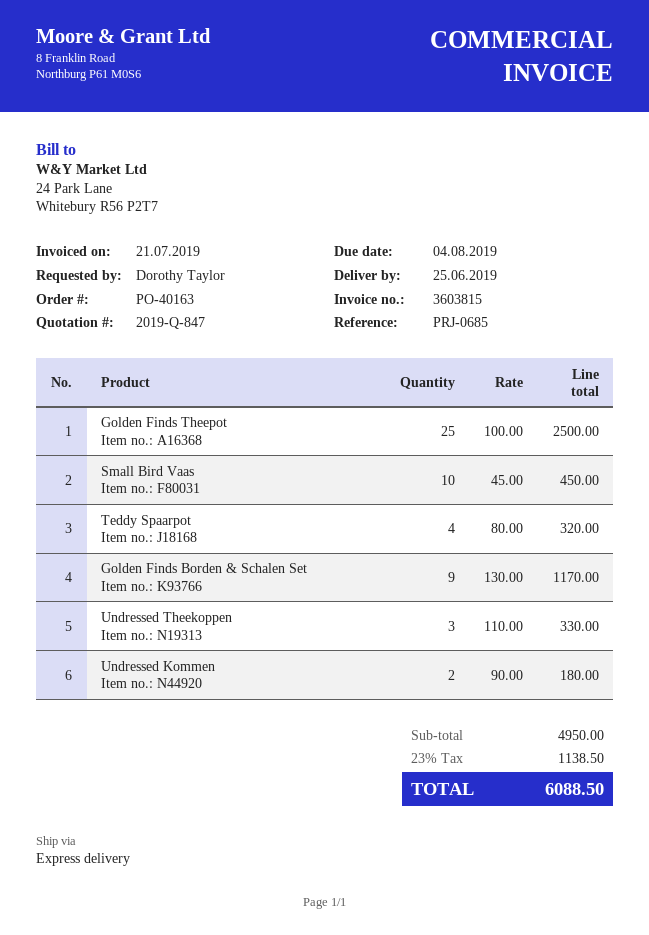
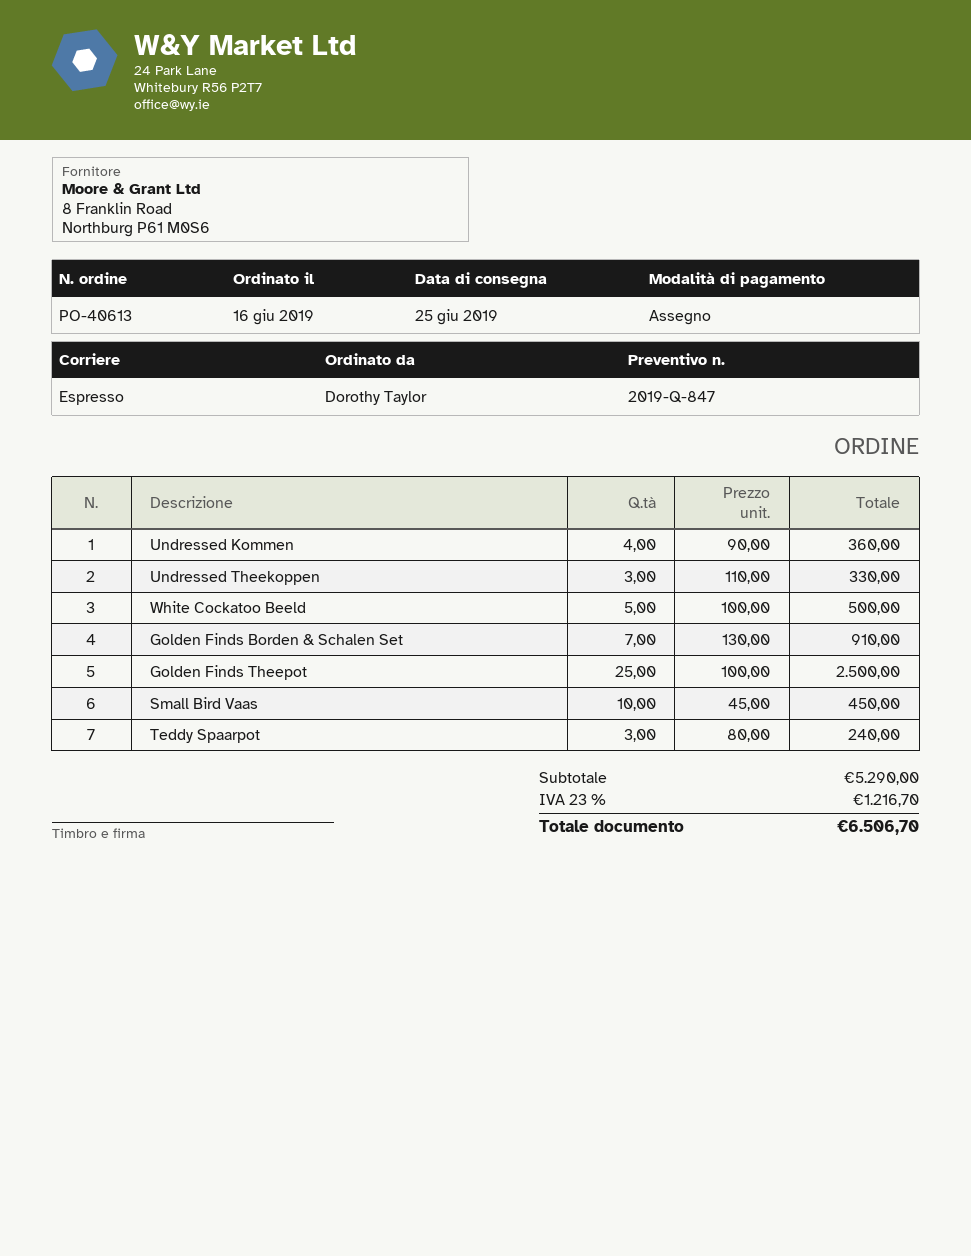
order number: PO-40163 -> PO-40613
Teddy Spaarpot: 4 x 80.00 = 320.00 -> 3 x 80.00 = 240.00
Golden Finds Borden & Schalen Set: 9 x 130.00 = 1170.00 -> 7 x 130.00 = 910.00
Undressed Kommen: 2 x 90.00 = 180.00 -> 4 x 90.00 = 360.00
White Cockatoo Beeld: none -> 5 x 100.00 = 500.00
subtotal: 4950.00 -> 5290.00
tax: 23% = 1138.50 -> 23% = 1216.70
total: 6088.50 -> 6506.70

